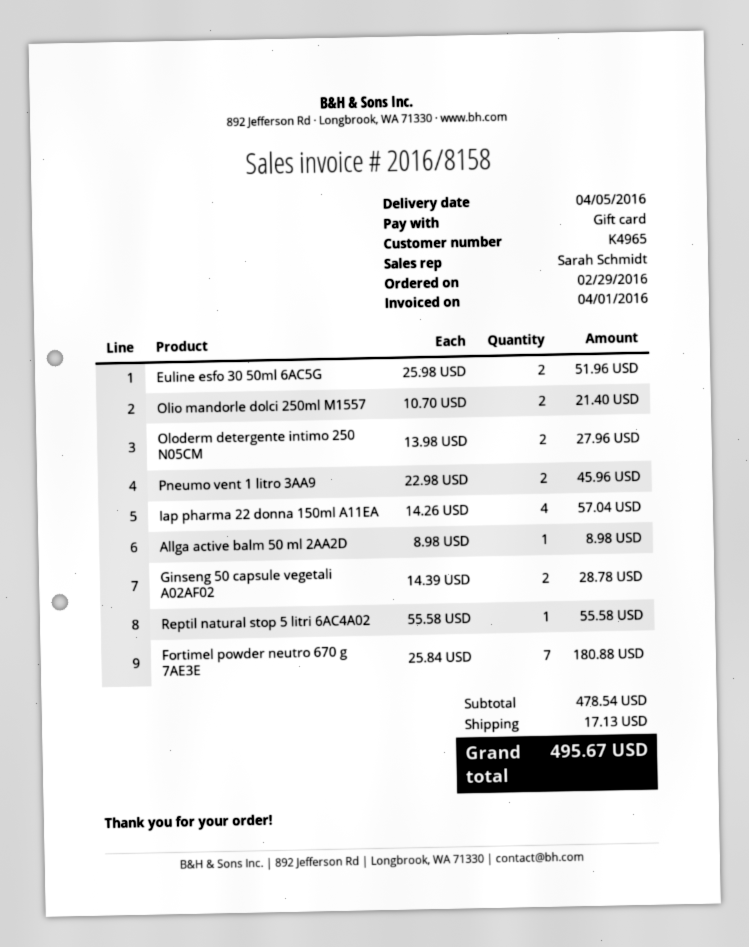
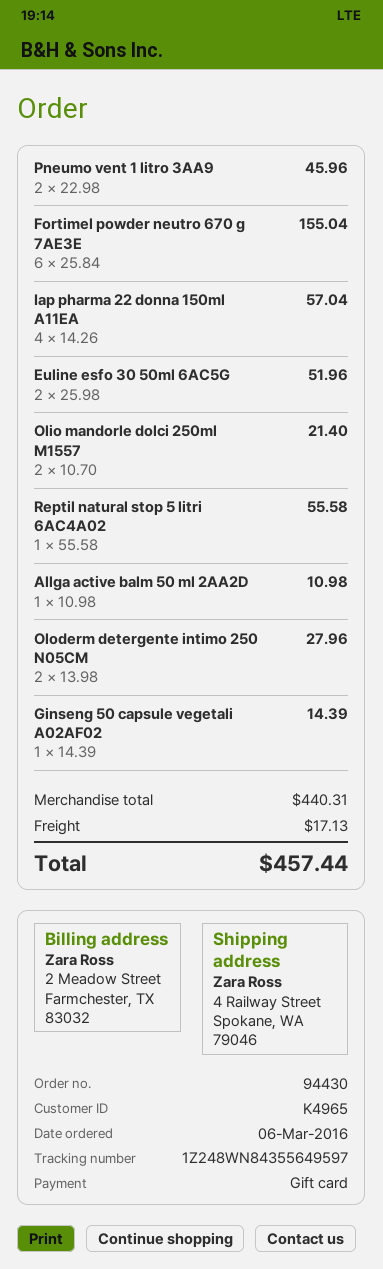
order date: 2016-02-29 -> 2016-03-06
Allga active balm 50 ml 2AA2D: 1 x 8.98 = 8.98 -> 1 x 10.98 = 10.98
Ginseng 50 capsule vegetali A02AF02: 2 x 14.39 = 28.78 -> 1 x 14.39 = 14.39
Fortimel powder neutro 670 g 7AE3E: 7 x 25.84 = 180.88 -> 6 x 25.84 = 155.04
subtotal: 478.54 -> 440.31
total: 495.67 -> 457.44

